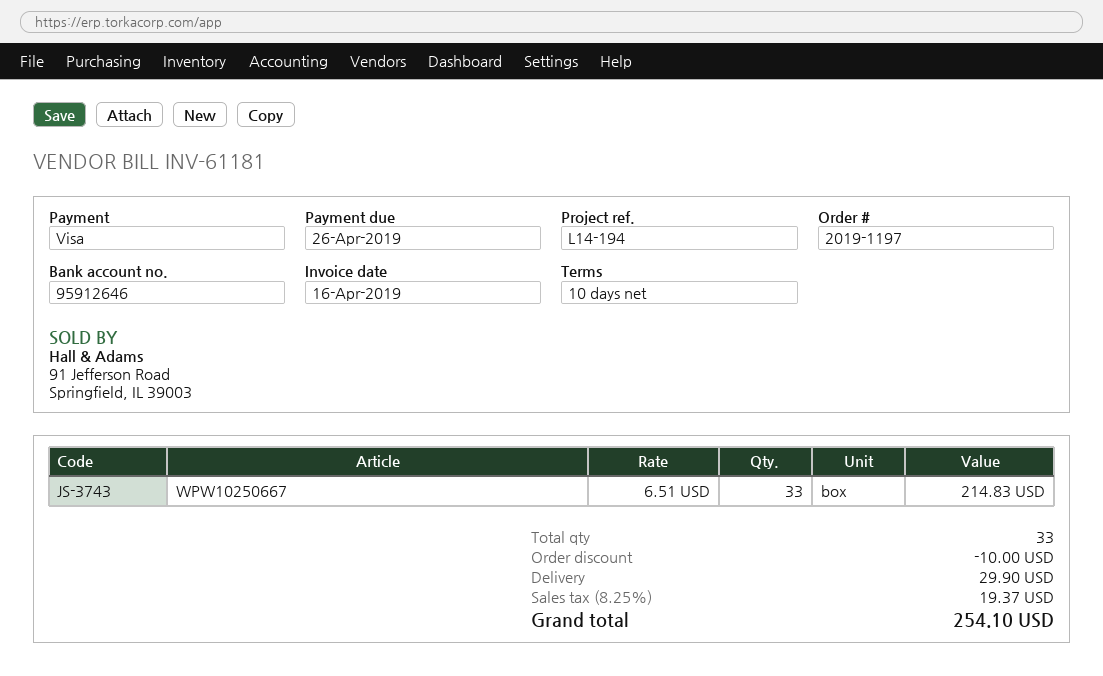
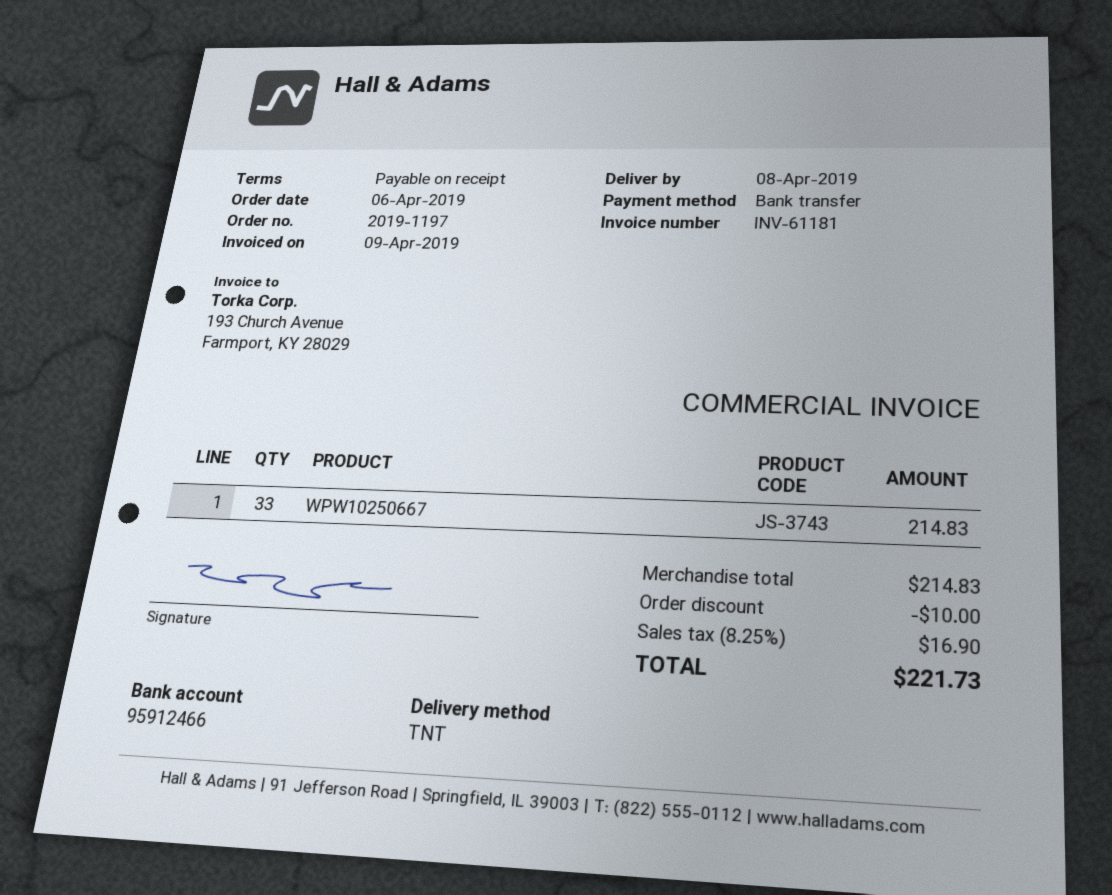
invoice date: 2019-04-16 -> 2019-04-09
payment terms: 10 days -> on receipt
payment method: Visa -> bank transfer
bank account: 95912646 -> 95912466
shipping: 29.90 -> none
tax: 8.25% = 19.37 -> 8.25% = 16.90
total: 254.10 -> 221.73

